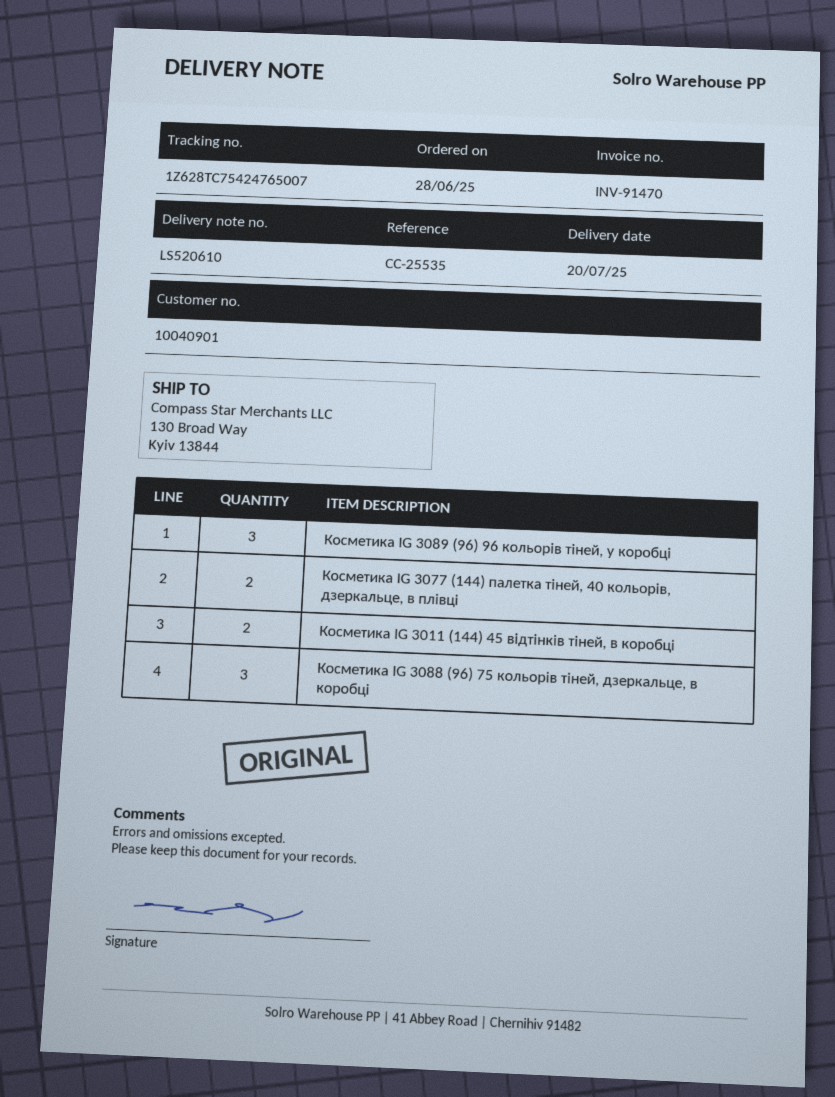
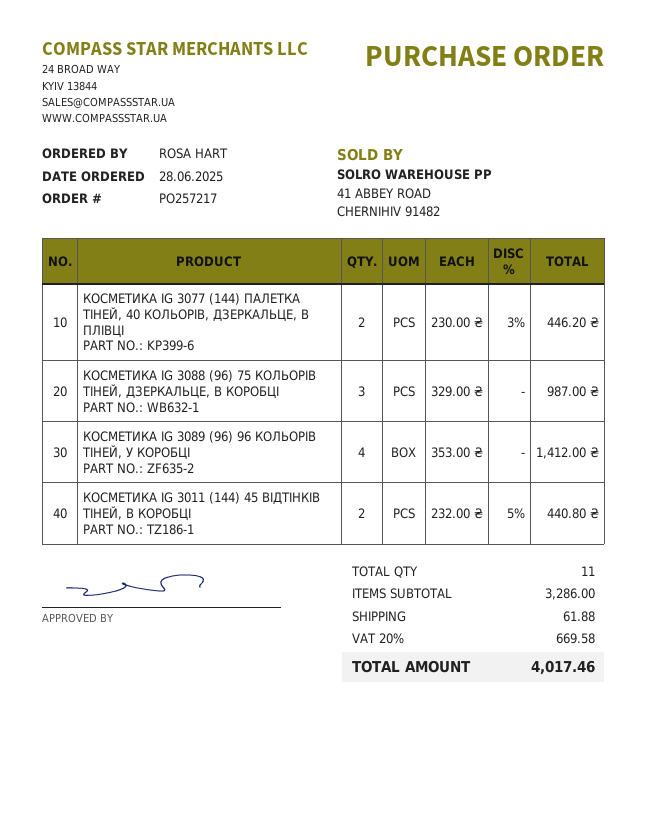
Косметика IG 3089 (96) 96 кольорів тіней, у коробці: 3 -> 4

